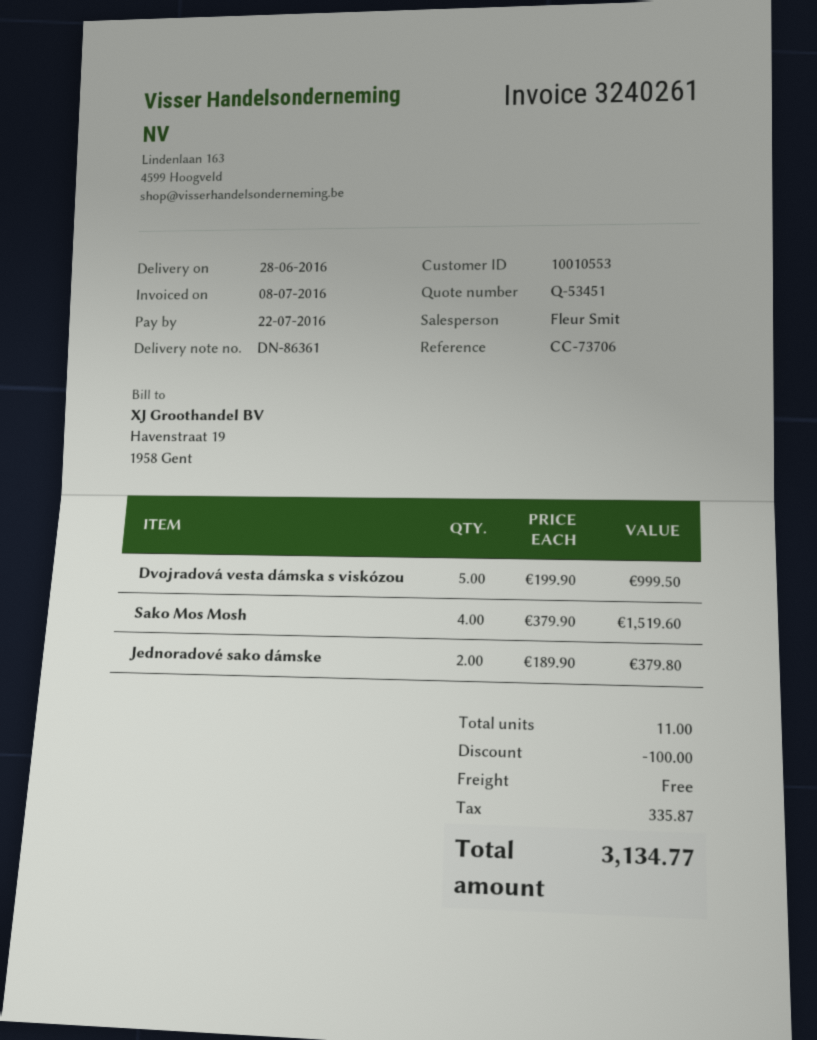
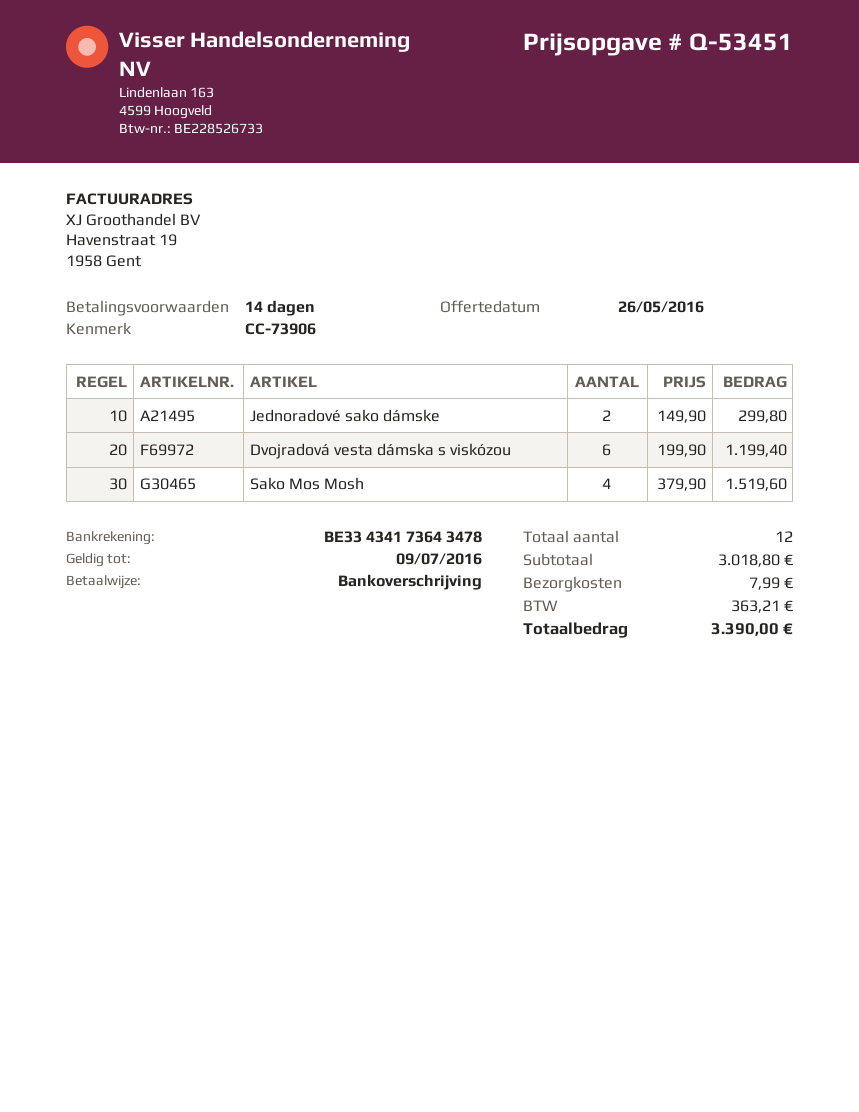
reference: CC-73706 -> CC-73906
Dvojradová vesta dámska s viskózou: 5 x 199.90 = 999.50 -> 6 x 199.90 = 1199.40
Jednoradové sako dámske: 2 x 189.90 = 379.80 -> 2 x 149.90 = 299.80
total quantity: 11 -> 12
discount: 100.00 -> none
shipping: 0.00 -> 7.99
tax: 335.87 -> 363.21
total: 3134.77 -> 3390.00

